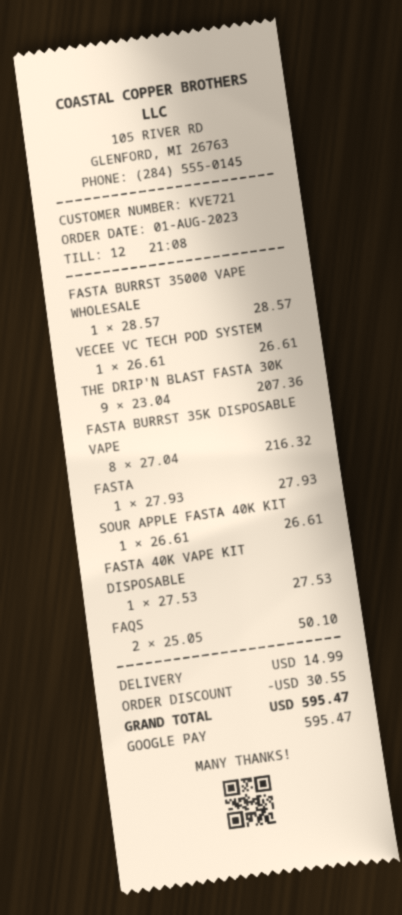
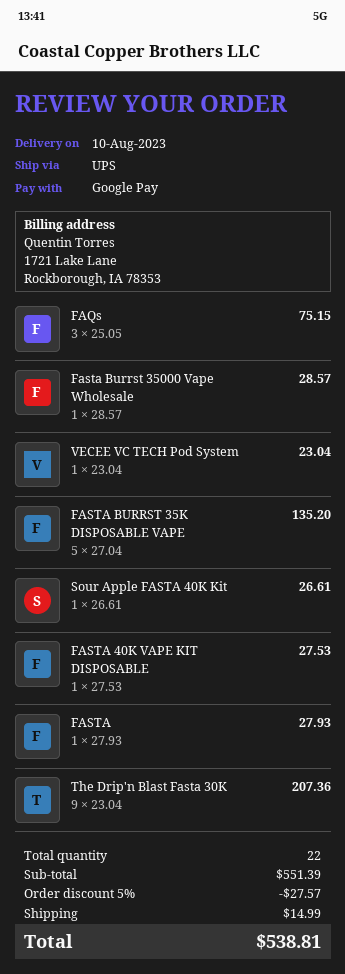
VECEE VC TECH POD SYSTEM: 1 x 26.61 = 26.61 -> 1 x 23.04 = 23.04
FASTA BURRST 35K DISPOSABLE VAPE: 8 x 27.04 = 216.32 -> 5 x 27.04 = 135.20
FAQS: 2 x 25.05 = 50.10 -> 3 x 25.05 = 75.15
discount: 30.55 -> 27.57
total: 595.47 -> 538.81

